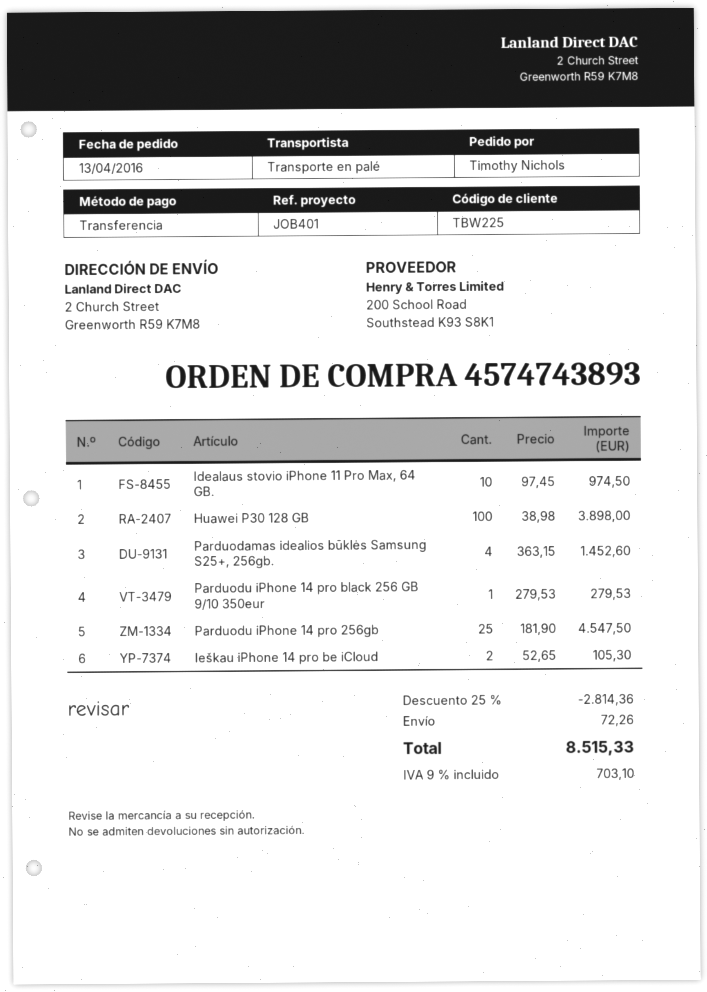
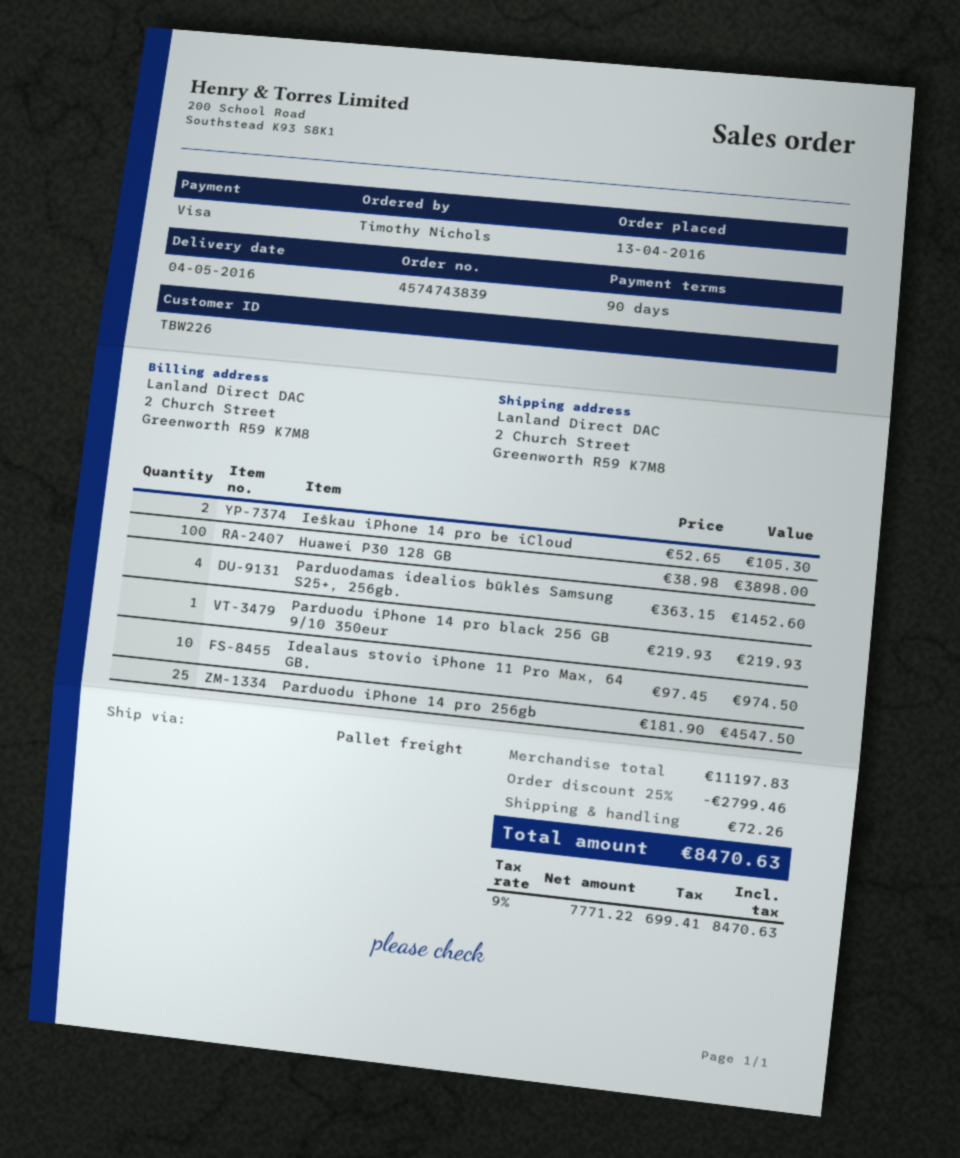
order number: 4574743893 -> 4574743839
customer number: TBW225 -> TBW226
payment method: bank transfer -> Visa
Parduodu iPhone 14 pro black 256 GB 9/10 350eur: 1 x 279.53 = 279.53 -> 1 x 219.93 = 219.93
discount: 25% = 2814.36 -> 25% = 2799.46
tax: 9% = 703.10 -> 9% = 699.41
total: 8515.33 -> 8470.63

